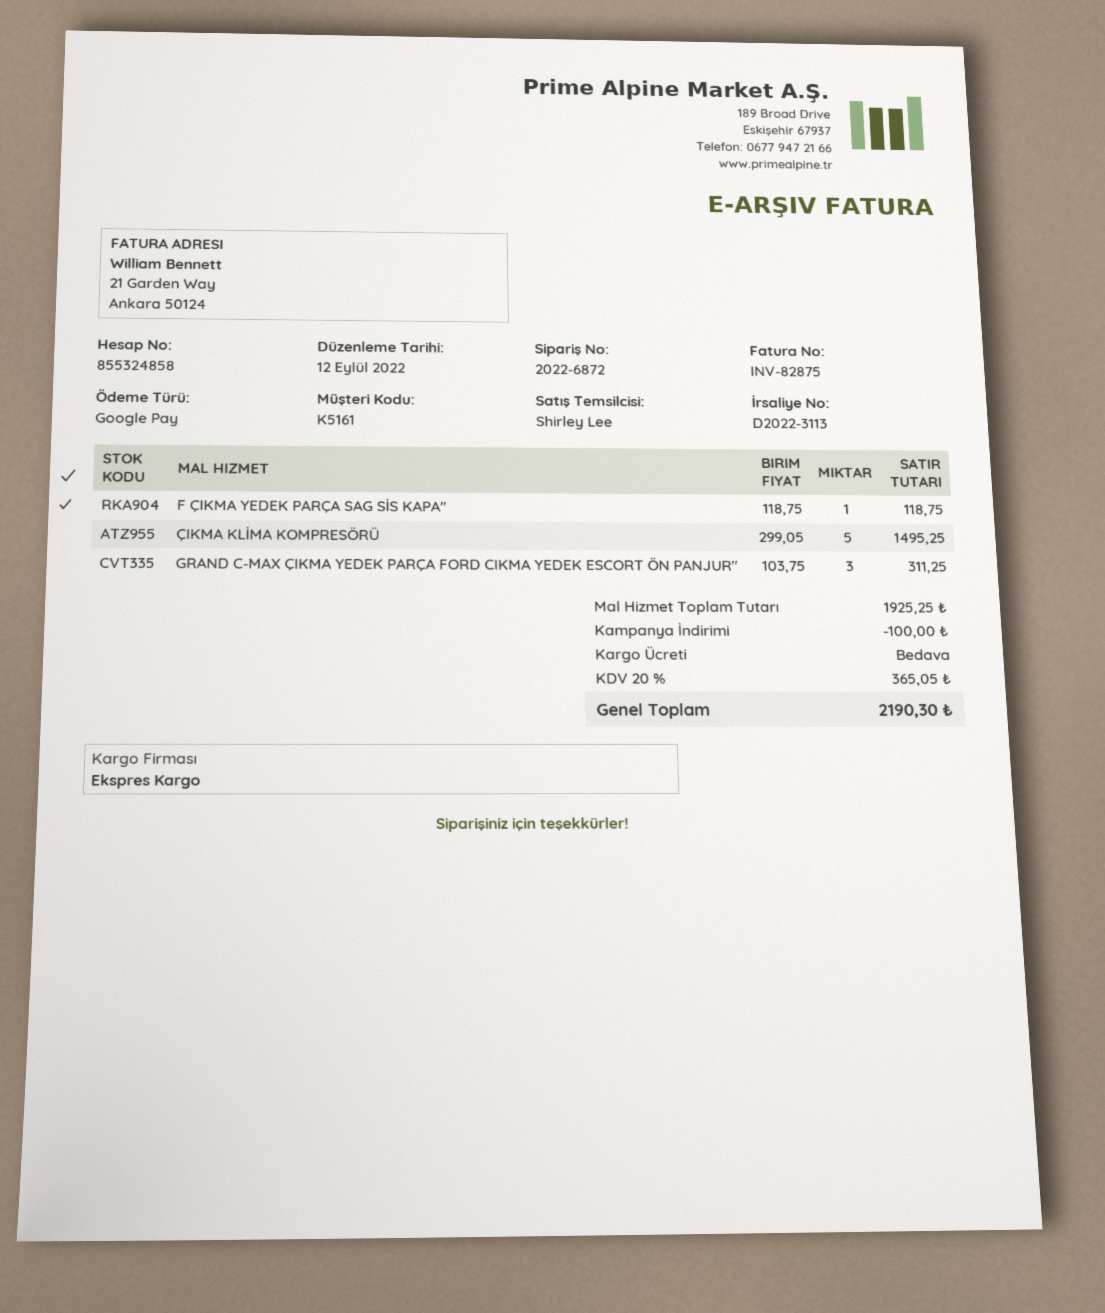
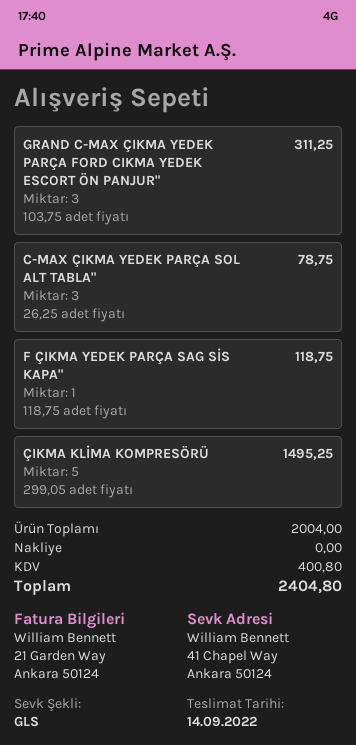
shipping method: express -> GLS
C-MAX ÇIKMA YEDEK PARÇA SOL ALT TABLA": none -> 3 x 26.25 = 78.75
subtotal: 1925.25 -> 2004.00
discount: 100.00 -> none
tax: 365.05 -> 400.80
total: 2190.30 -> 2404.80

